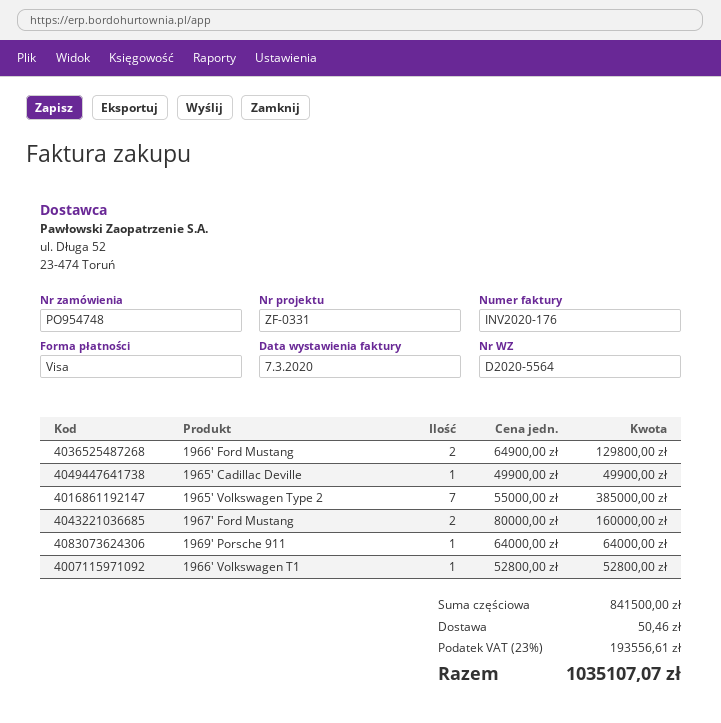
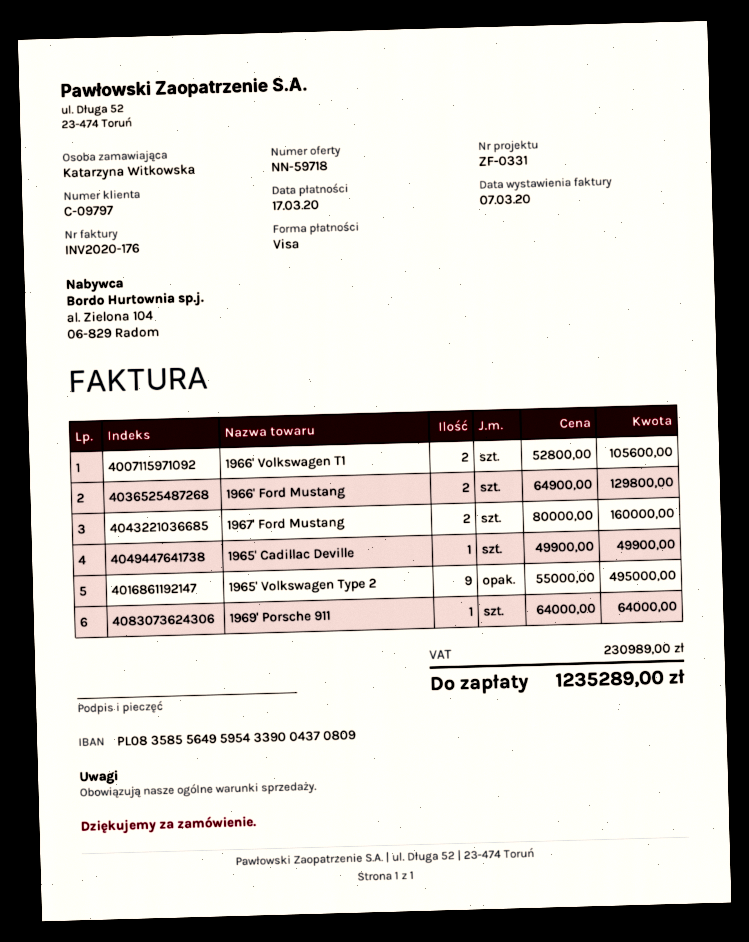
1965' Volkswagen Type 2: 7 x 55000.00 = 385000.00 -> 9 x 55000.00 = 495000.00
1966' Volkswagen T1: 1 x 52800.00 = 52800.00 -> 2 x 52800.00 = 105600.00
shipping: 50.46 -> none
tax: 193556.61 -> 230989.00
total: 1035107.07 -> 1235289.00

